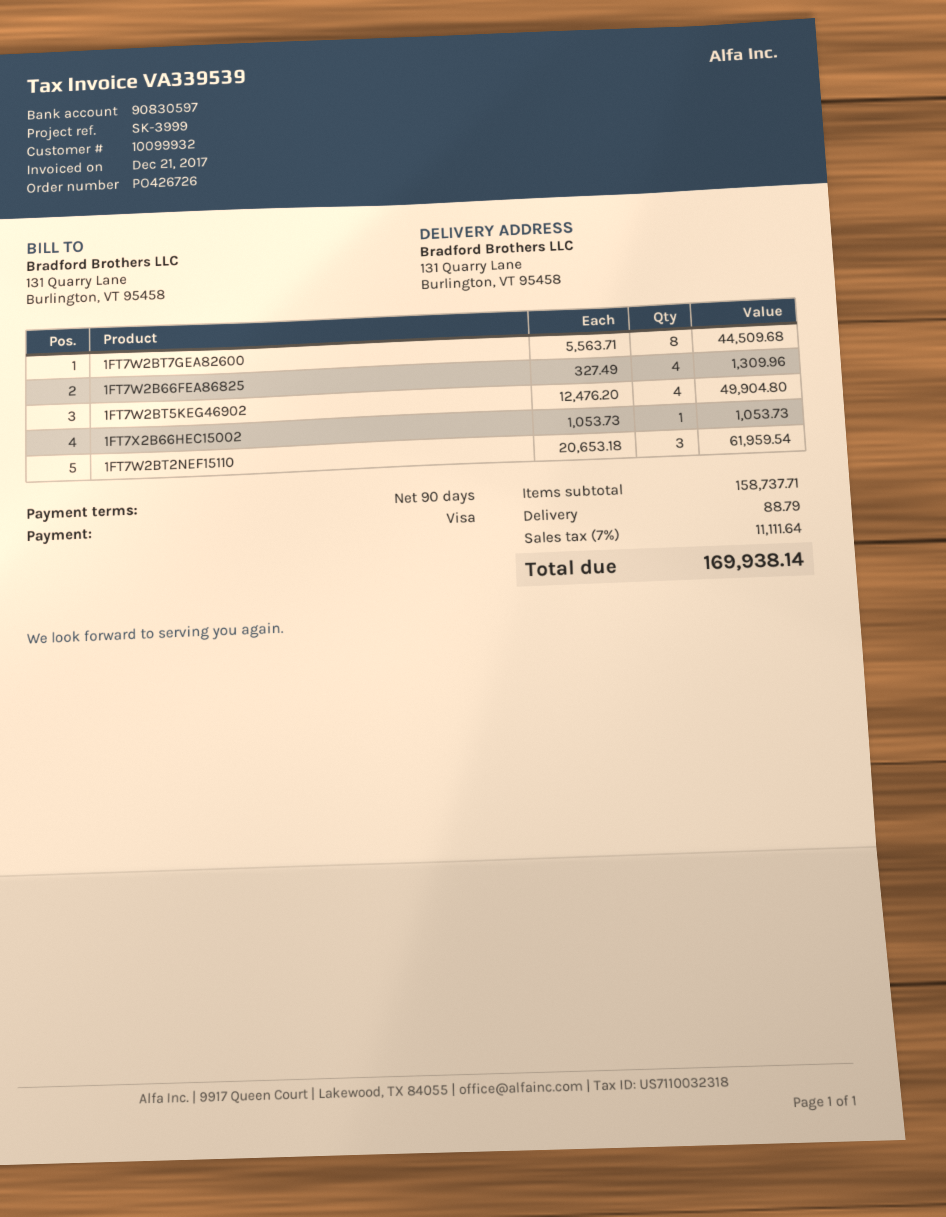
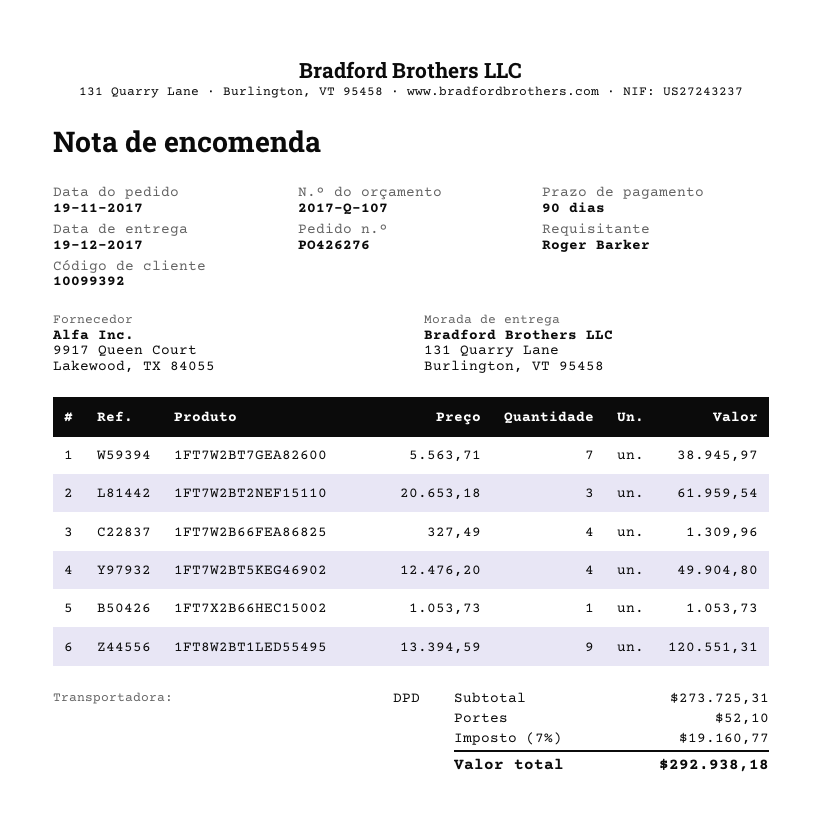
order number: PO426726 -> PO426276
customer number: 10099932 -> 10099392
1FT7W2BT7GEA82600: 8 x 5563.71 = 44509.68 -> 7 x 5563.71 = 38945.97
1FT8W2BT1LED55495: none -> 9 x 13394.59 = 120551.31
subtotal: 158737.71 -> 273725.31
shipping: 88.79 -> 52.10
tax: 7% = 11111.64 -> 7% = 19160.77
total: 169938.14 -> 292938.18

